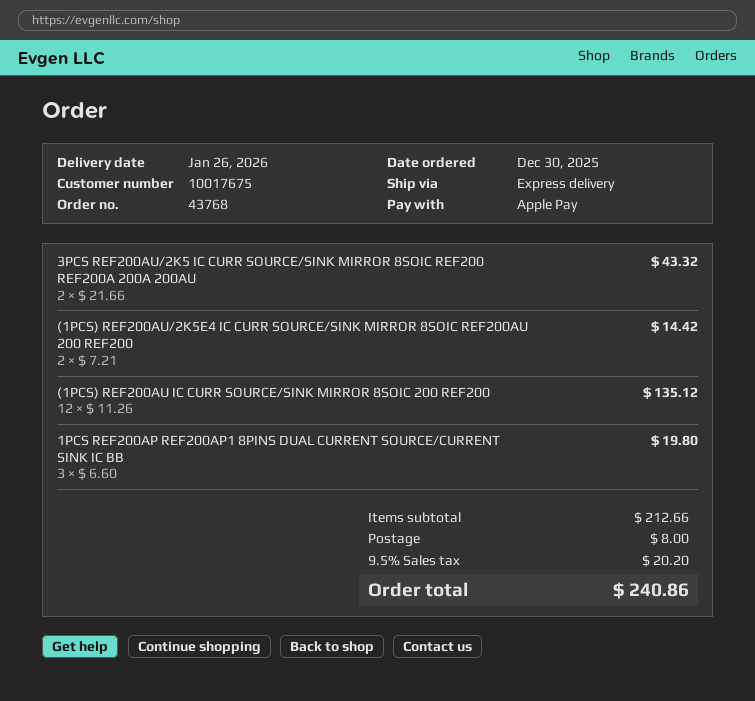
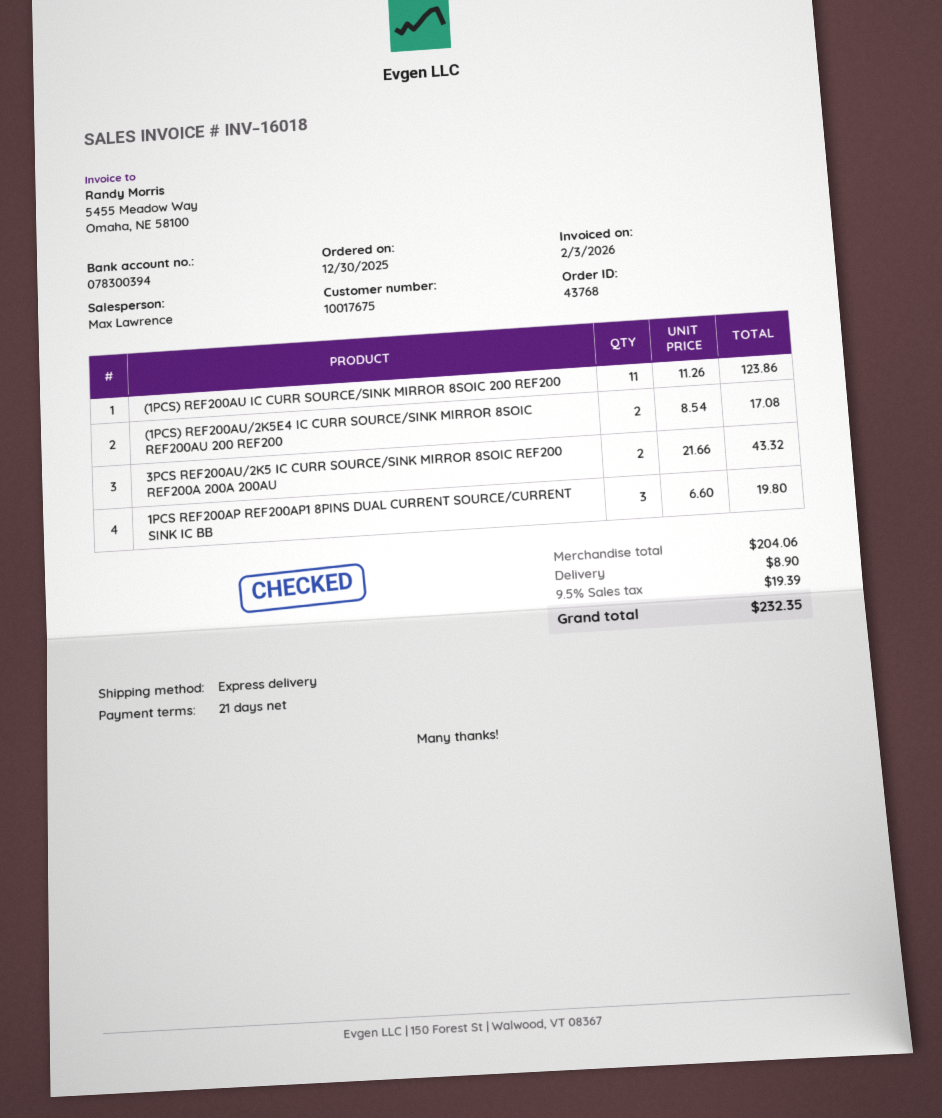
(1PCS) REF200AU/2K5E4 IC CURR SOURCE/SINK MIRROR 8SOIC REF200AU 200 REF200: 2 x 7.21 = 14.42 -> 2 x 8.54 = 17.08
(1PCS) REF200AU IC CURR SOURCE/SINK MIRROR 8SOIC 200 REF200: 12 x 11.26 = 135.12 -> 11 x 11.26 = 123.86
subtotal: 212.66 -> 204.06
shipping: 8.00 -> 8.90
tax: 9.5% = 20.20 -> 9.5% = 19.39
total: 240.86 -> 232.35

